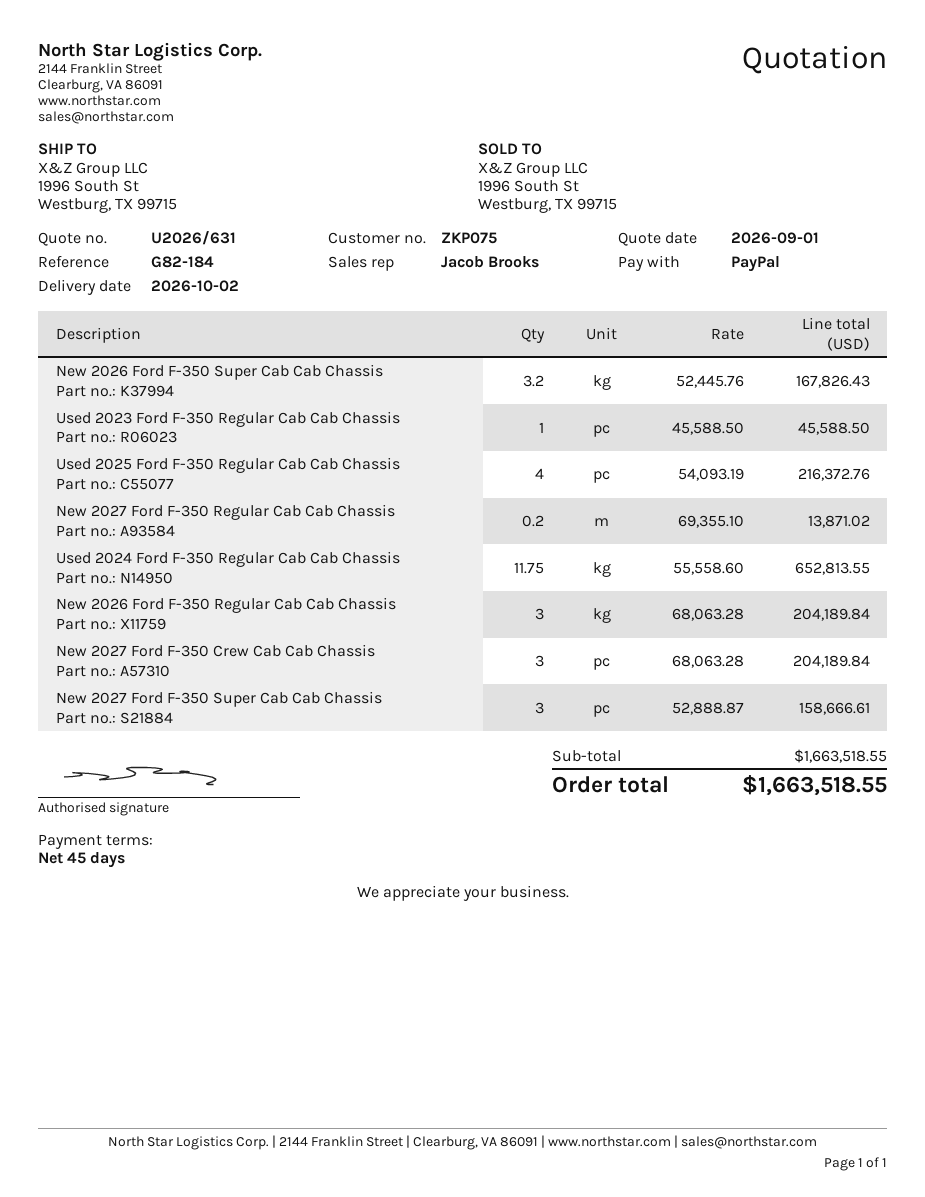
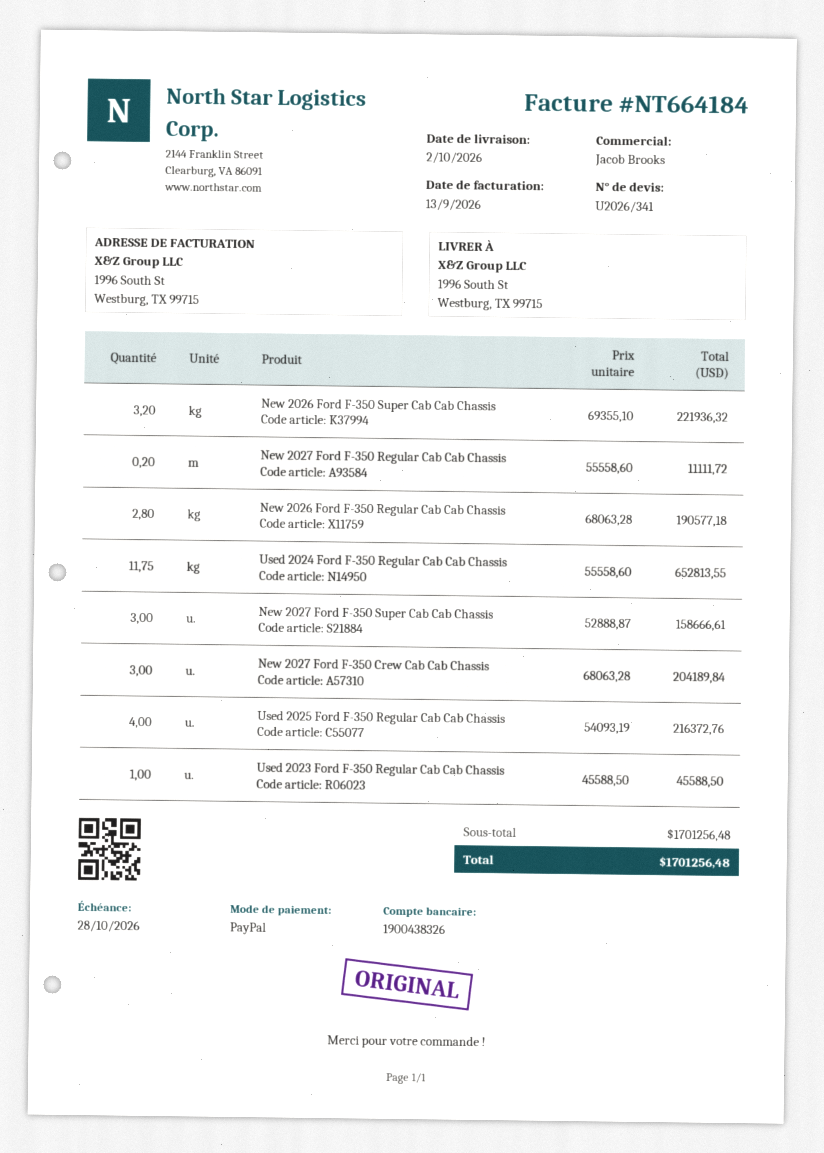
quote number: U2026/631 -> U2026/341
New 2026 Ford F-350 Super Cab Cab Chassis: 3.2 x 52445.76 = 167826.43 -> 3.2 x 69355.10 = 221936.32
New 2027 Ford F-350 Regular Cab Cab Chassis: 0.2 x 69355.10 = 13871.02 -> 0.2 x 55558.60 = 11111.72
New 2026 Ford F-350 Regular Cab Cab Chassis: 3 x 68063.28 = 204189.84 -> 2.8 x 68063.28 = 190577.18
subtotal: 1663518.55 -> 1701256.48
total: 1663518.55 -> 1701256.48

